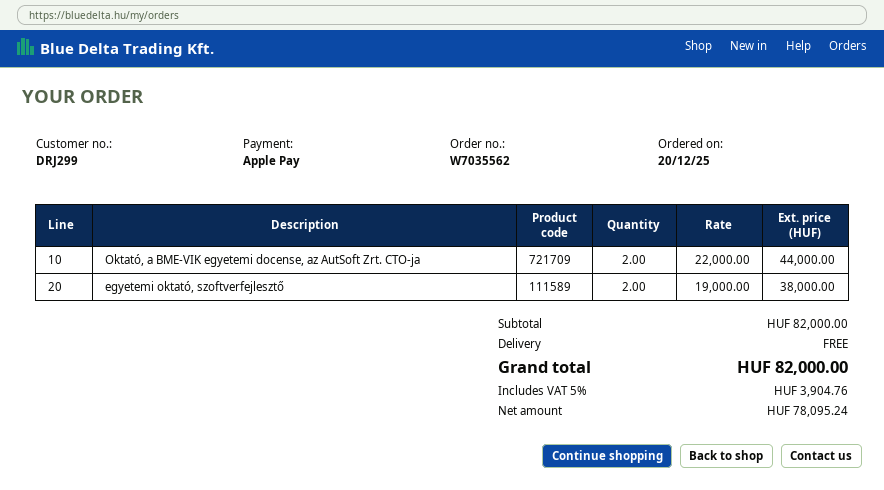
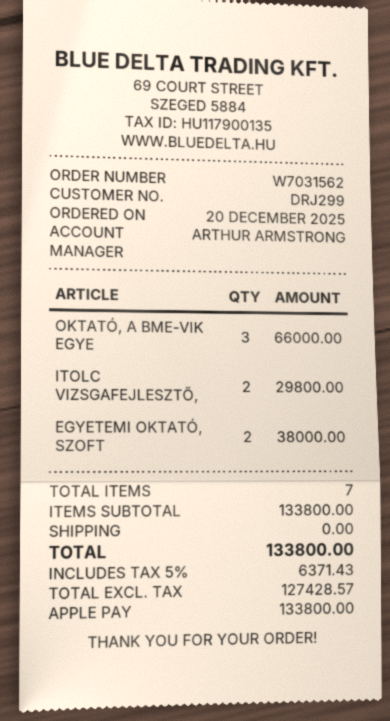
order number: W7035562 -> W7031562
Oktató, a BME-VIK egyetemi docense, az AutSoft Zrt. CTO-ja: 2 for 44000.00 -> 3 for 66000.00
ITOLC VIZSGAFEJLESZTŐ,: none -> 2 for 29800.00
subtotal: 82000.00 -> 133800.00
net: 78095.24 -> 127428.57
tax: 5% = 3904.76 -> 5% = 6371.43
total: 82000.00 -> 133800.00

